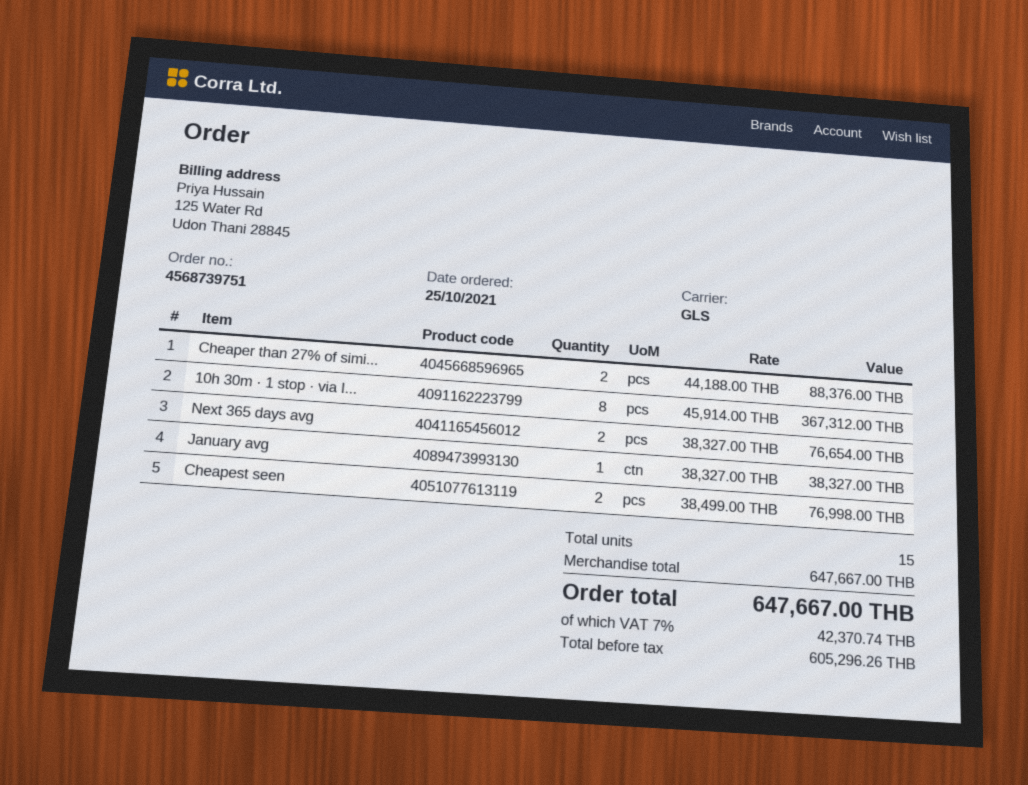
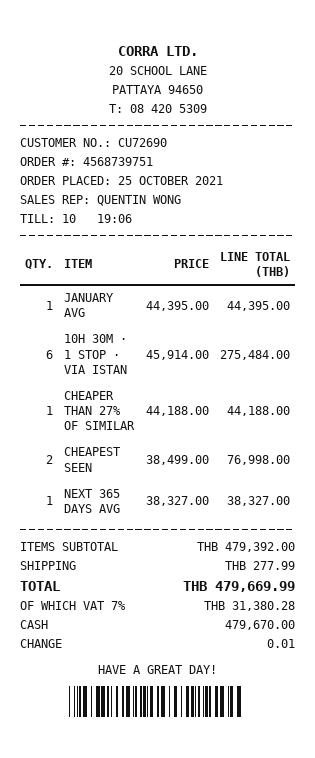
Cheaper than 27% of simi...: 2 x 44188.00 = 88376.00 -> 1 x 44188.00 = 44188.00
10h 30m · 1 stop · via I...: 8 x 45914.00 = 367312.00 -> 6 x 45914.00 = 275484.00
Next 365 days avg: 2 x 38327.00 = 76654.00 -> 1 x 38327.00 = 38327.00
January avg: 1 x 38327.00 = 38327.00 -> 1 x 44395.00 = 44395.00
subtotal: 647667.00 -> 479392.00
shipping: none -> 277.99
tax: 7% = 42370.74 -> 7% = 31380.28
total: 647667.00 -> 479669.99

